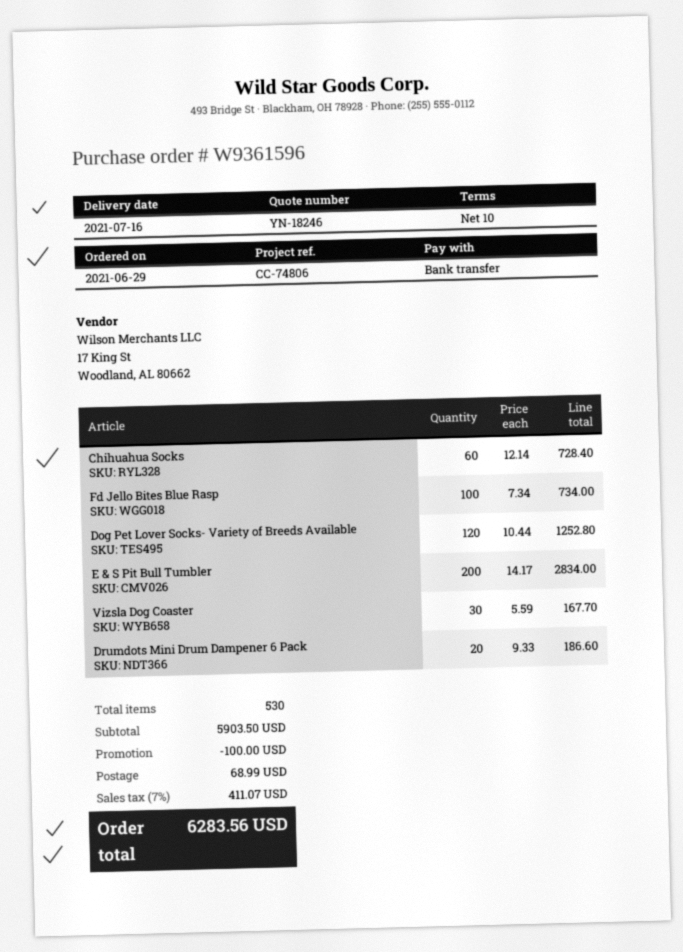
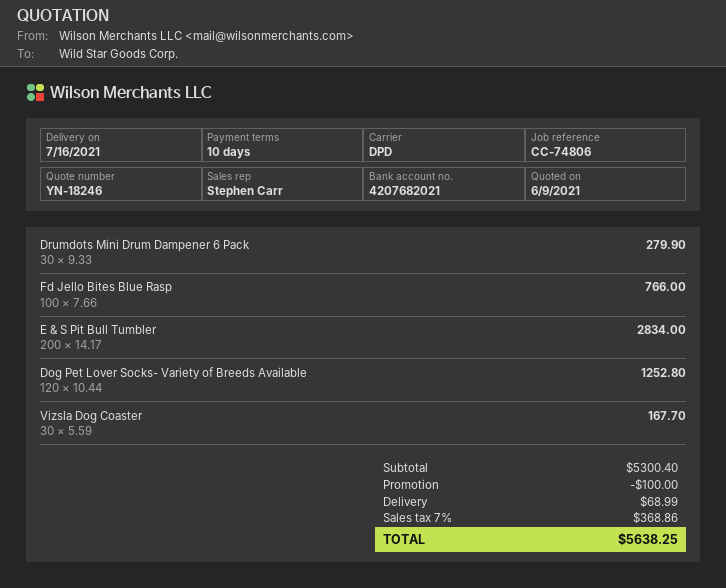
Chihuahua Socks: 60 x 12.14 = 728.40 -> none
Fd Jello Bites Blue Rasp: 100 x 7.34 = 734.00 -> 100 x 7.66 = 766.00
Drumdots Mini Drum Dampener 6 Pack: 20 x 9.33 = 186.60 -> 30 x 9.33 = 279.90
subtotal: 5903.50 -> 5300.40
tax: 7% = 411.07 -> 7% = 368.86
total: 6283.56 -> 5638.25

